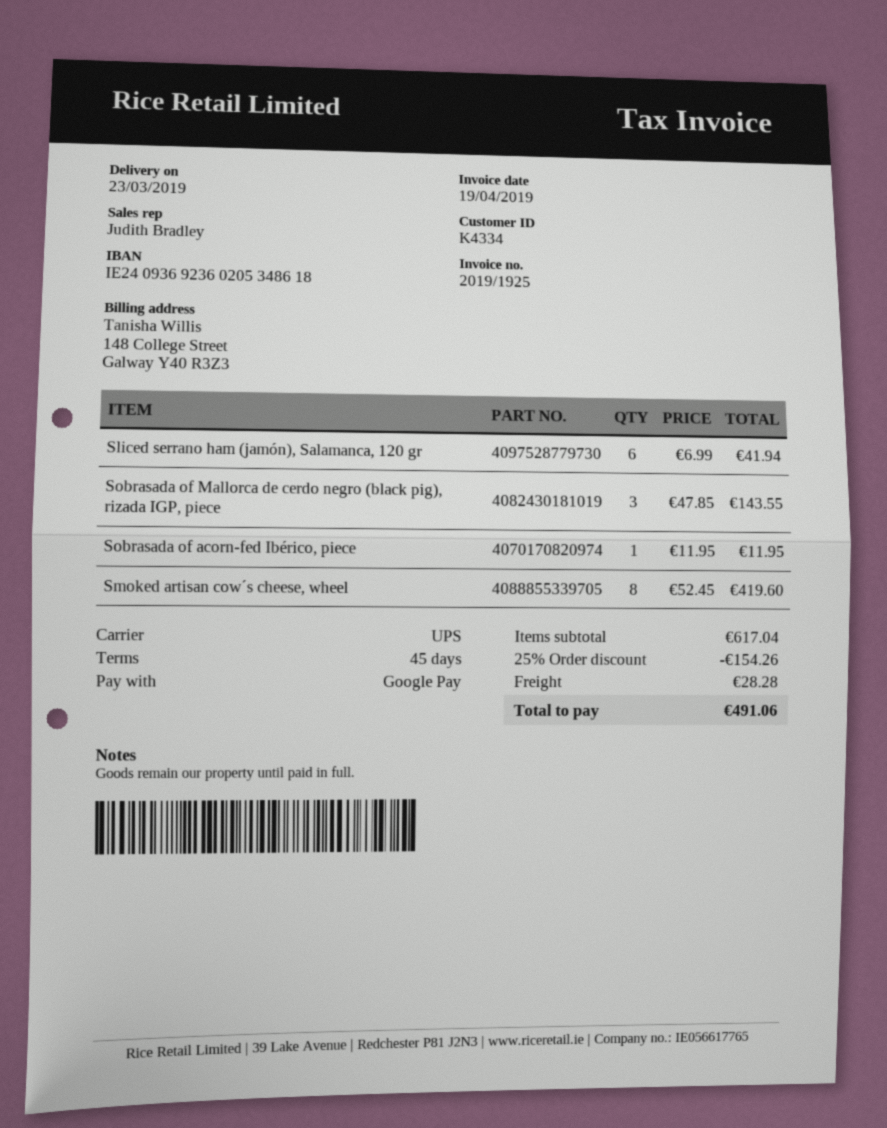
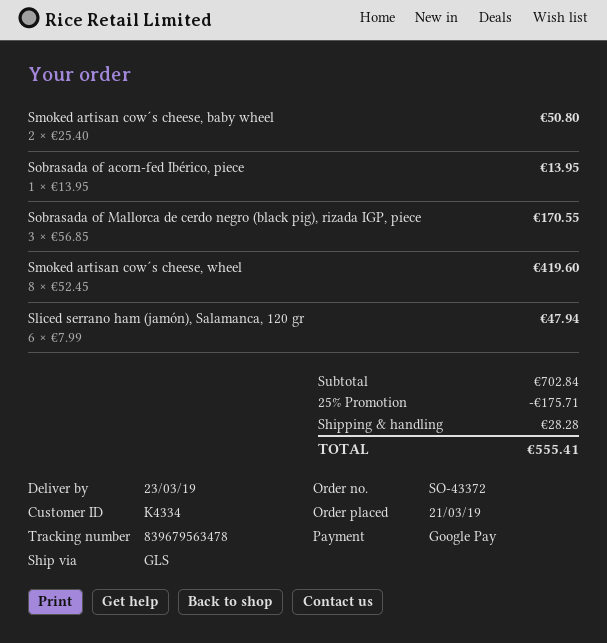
shipping method: UPS -> GLS
Sliced serrano ham (jamón), Salamanca, 120 gr: 6 x 6.99 = 41.94 -> 6 x 7.99 = 47.94
Sobrasada of Mallorca de cerdo negro (black pig), rizada IGP, piece: 3 x 47.85 = 143.55 -> 3 x 56.85 = 170.55
Sobrasada of acorn-fed Ibérico, piece: 1 x 11.95 = 11.95 -> 1 x 13.95 = 13.95
Smoked artisan cow´s cheese, baby wheel: none -> 2 x 25.40 = 50.80
subtotal: 617.04 -> 702.84
discount: 25% = 154.26 -> 25% = 175.71
total: 491.06 -> 555.41

